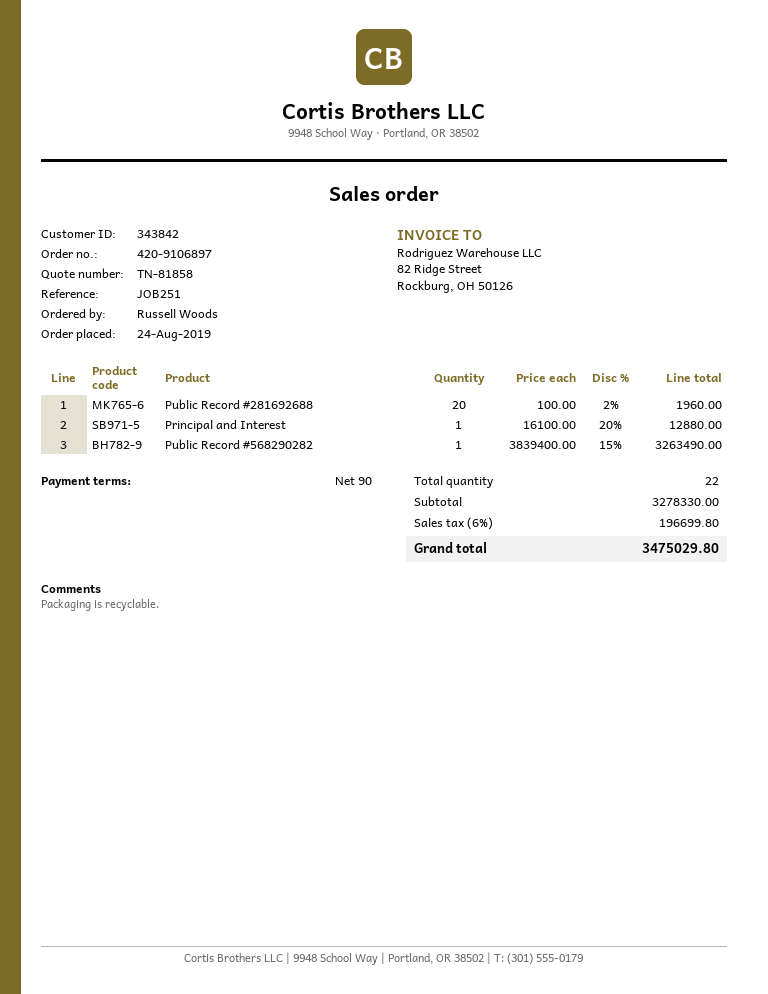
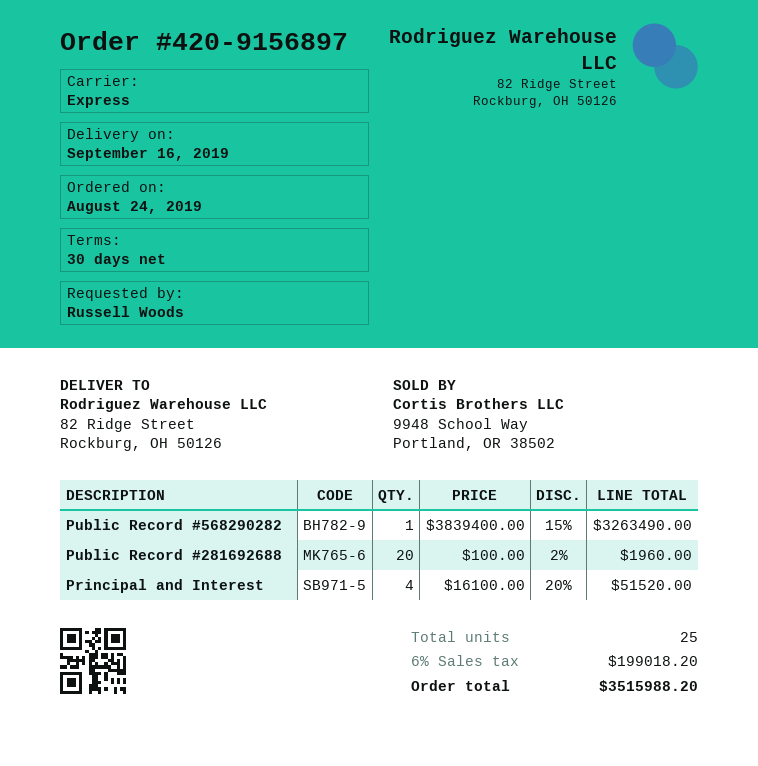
order number: 420-9106897 -> 420-9156897
payment terms: 90 days -> 30 days
Principal and Interest: 1 x 16100.00 - 20% = 12880.00 -> 4 x 16100.00 - 20% = 51520.00
total quantity: 22 -> 25
tax: 6% = 196699.80 -> 6% = 199018.20
total: 3475029.80 -> 3515988.20

